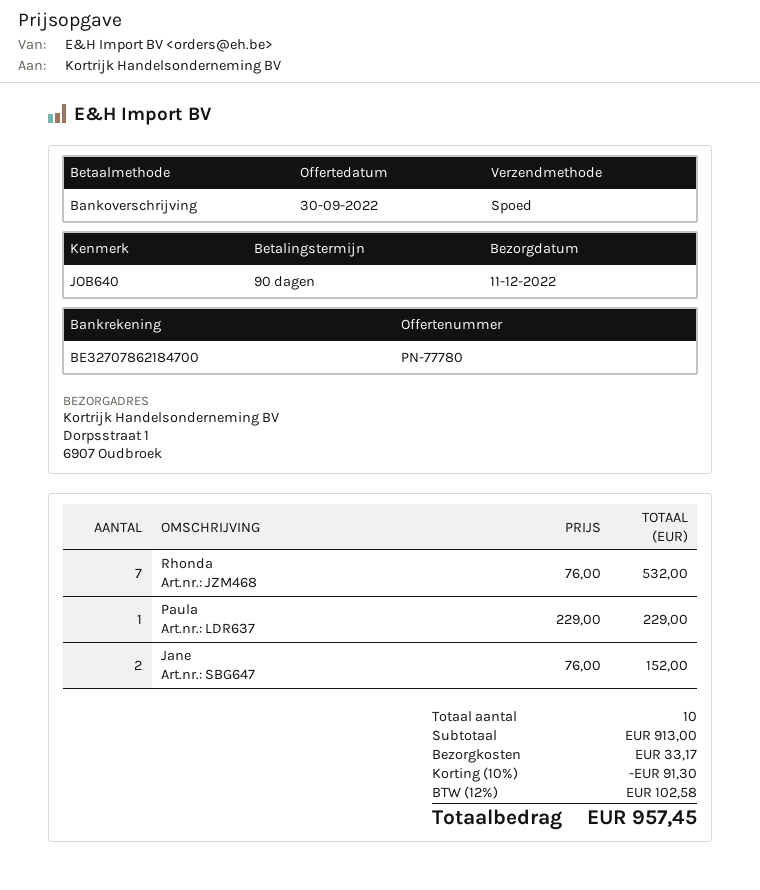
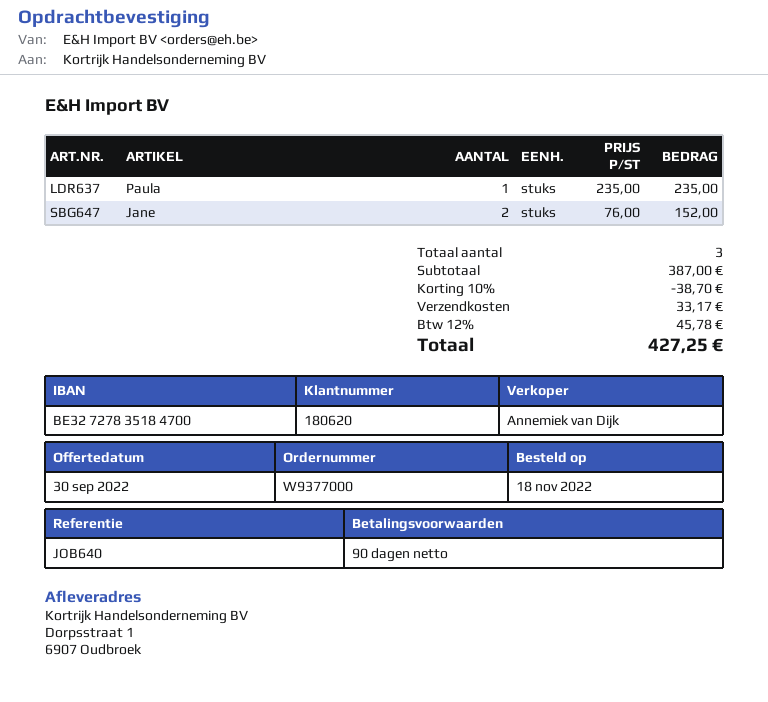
bank account: BE32707862184700 -> BE32727835184700
Rhonda: 7 x 76.00 = 532.00 -> none
Paula: 1 x 229.00 = 229.00 -> 1 x 235.00 = 235.00
total quantity: 10 -> 3
subtotal: 913.00 -> 387.00
discount: 10% = 91.30 -> 10% = 38.70
tax: 12% = 102.58 -> 12% = 45.78
total: 957.45 -> 427.25

